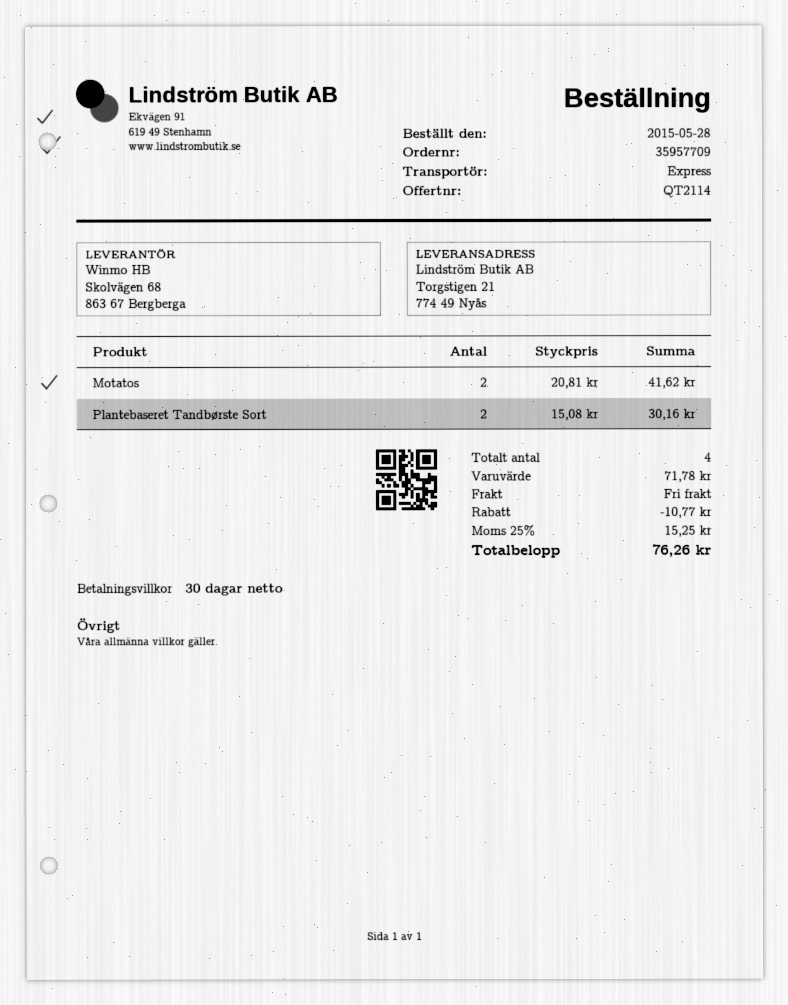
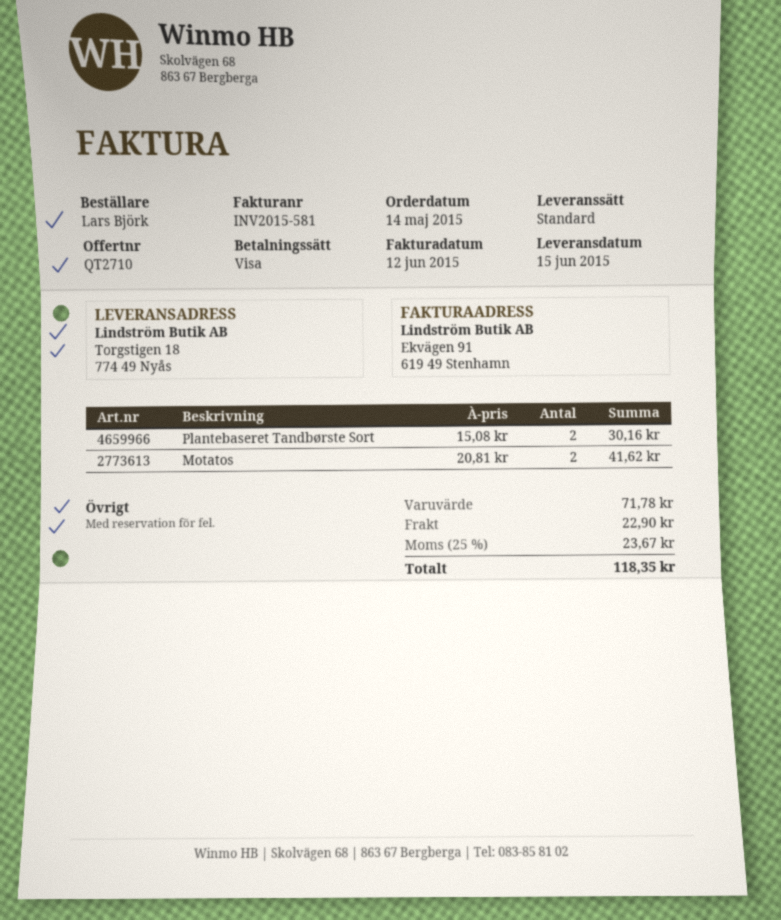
quote number: QT2114 -> QT2710
order date: 2015-05-28 -> 2015-05-14
shipping method: express -> standard
ship to: Torgstigen 21, 774 49 Nyås -> Torgstigen 18, 774 49 Nyås
discount: 10.77 -> none
shipping: 0.00 -> 22.90
tax: 25% = 15.25 -> 25% = 23.67
total: 76.26 -> 118.35

